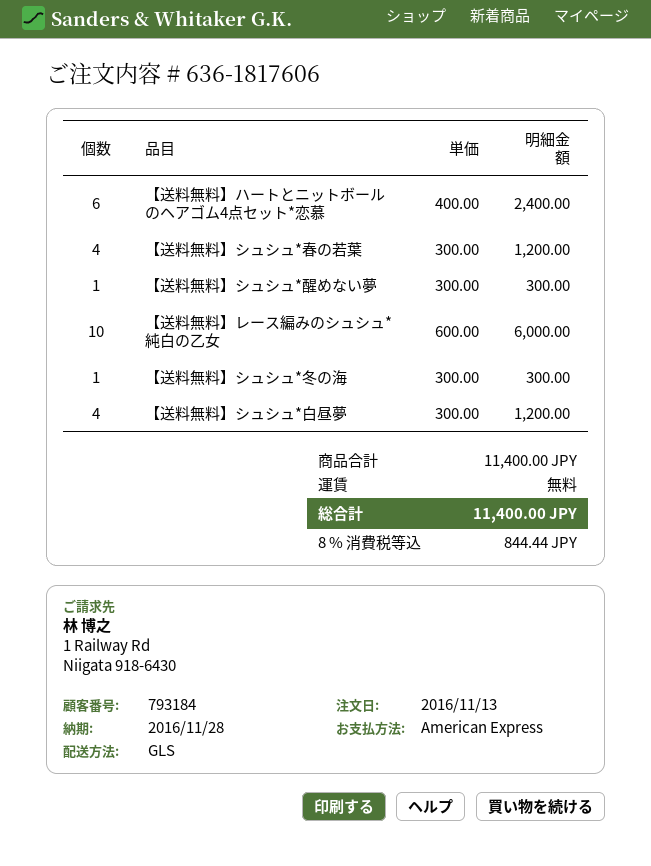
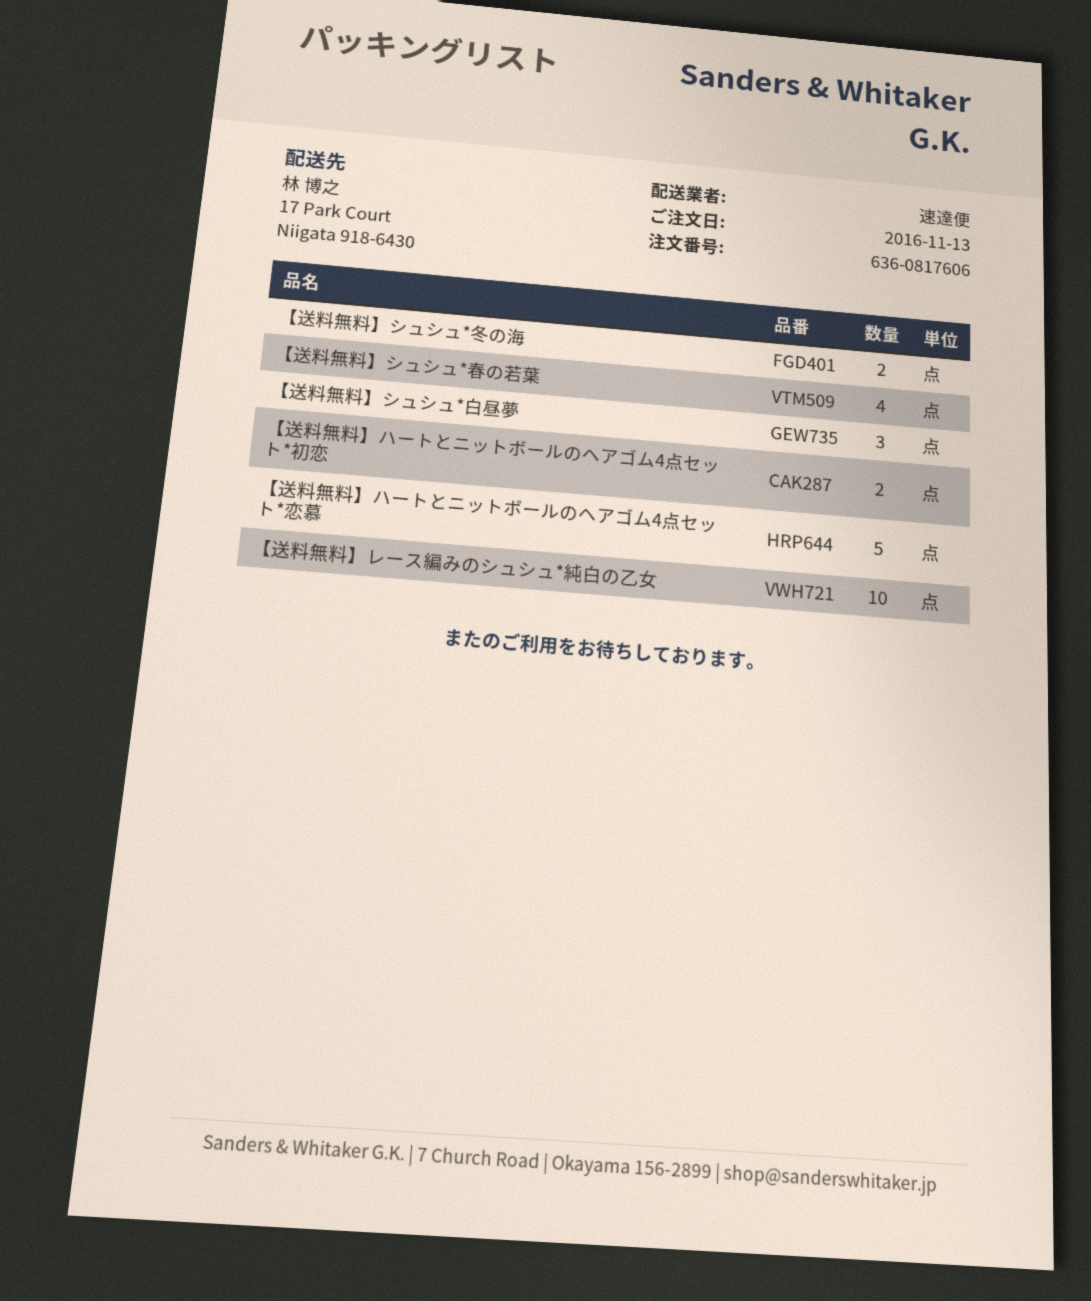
order number: 636-1817606 -> 636-0817606
shipping method: GLS -> express
【送料無料】ハートとニットボールのヘアゴム4点セット*恋慕: 6 -> 5
【送料無料】シュシュ*醒めない夢: 1 -> none
【送料無料】シュシュ*冬の海: 1 -> 2
【送料無料】シュシュ*白昼夢: 4 -> 3
【送料無料】ハートとニットボールのヘアゴム4点セット*初恋: none -> 2

